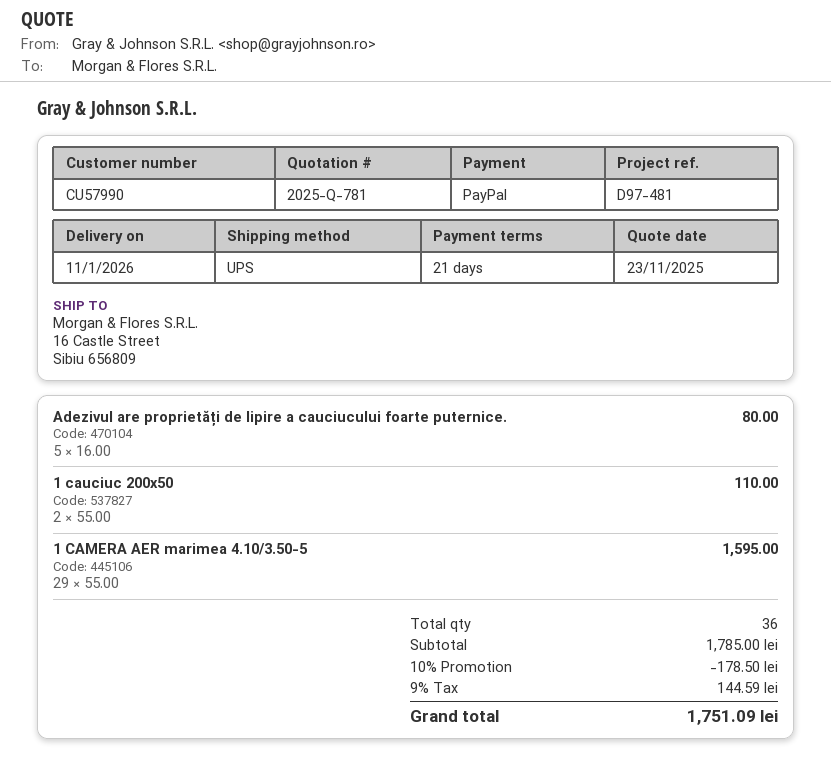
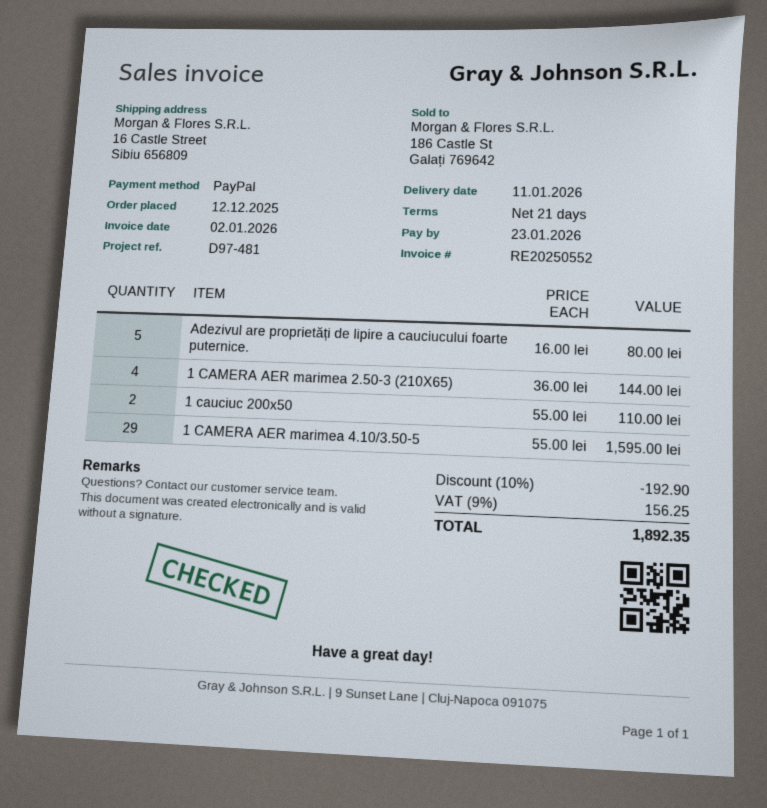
1 CAMERA AER marimea 2.50-3 (210X65): none -> 4 x 36.00 = 144.00
discount: 10% = 178.50 -> 10% = 192.90
tax: 9% = 144.59 -> 9% = 156.25
total: 1751.09 -> 1892.35

